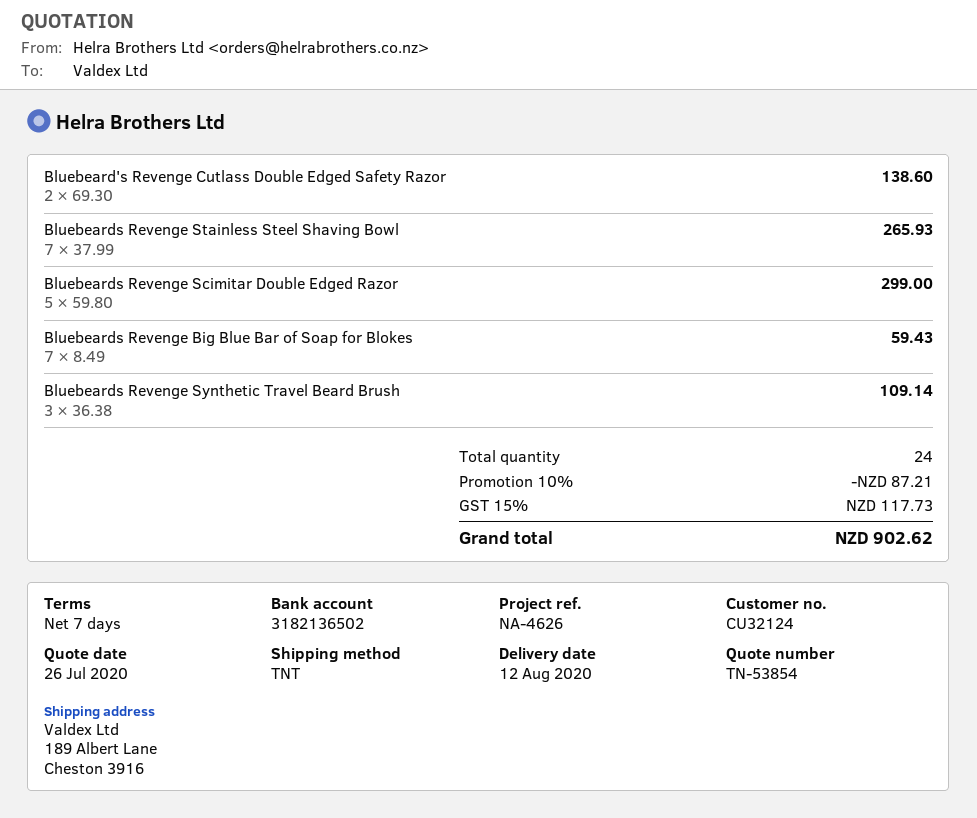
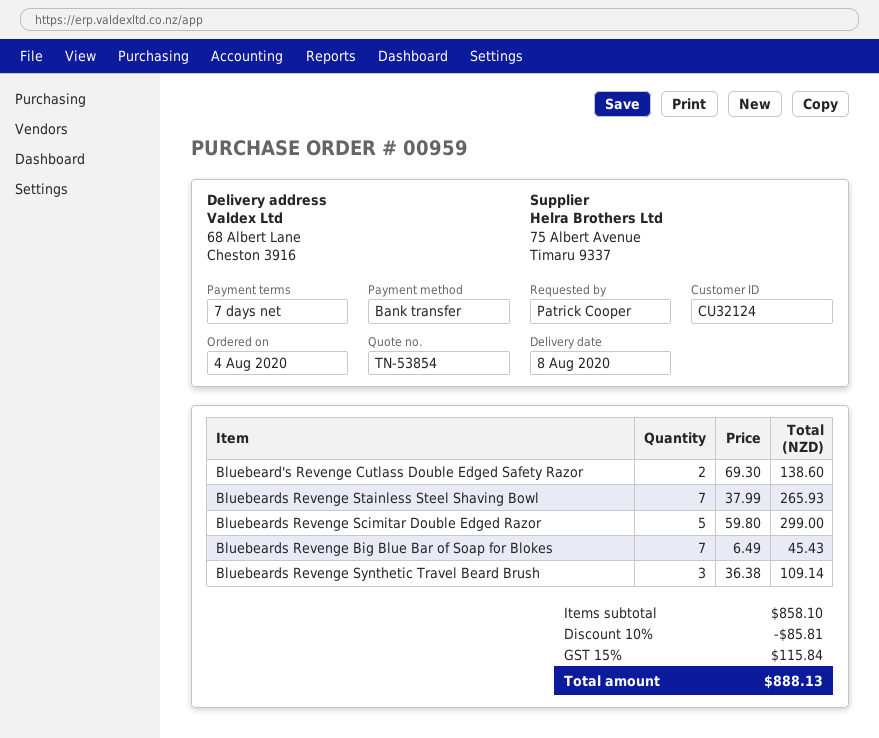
delivery date: 2020-08-12 -> 2020-08-08
ship to: 189 Albert Lane, Cheston 3916 -> 68 Albert Lane, Cheston 3916
Bluebeards Revenge Big Blue Bar of Soap for Blokes: 7 x 8.49 = 59.43 -> 7 x 6.49 = 45.43
discount: 10% = 87.21 -> 10% = 85.81
tax: 15% = 117.73 -> 15% = 115.84
total: 902.62 -> 888.13

